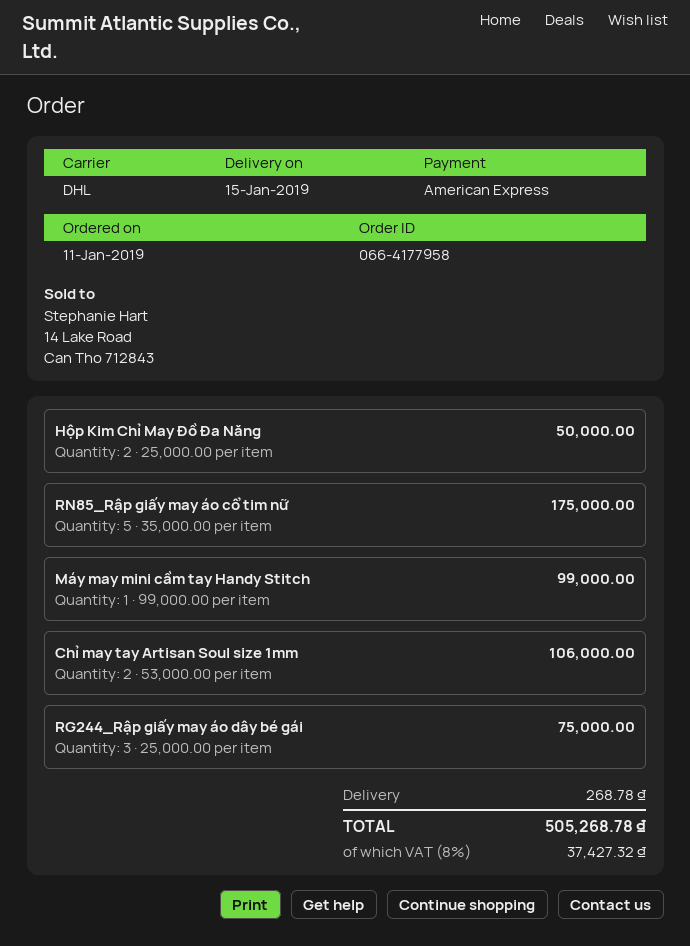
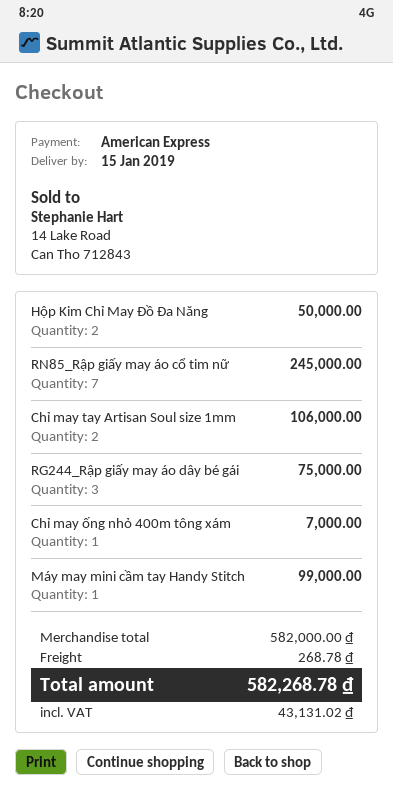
RN85_Rập giấy may áo cổ tim nữ: 5 for 175000.00 -> 7 for 245000.00
Chỉ may ống nhỏ 400m tông xám: none -> 1 for 7000.00
tax: 37427.32 -> 43131.02
total: 505268.78 -> 582268.78

